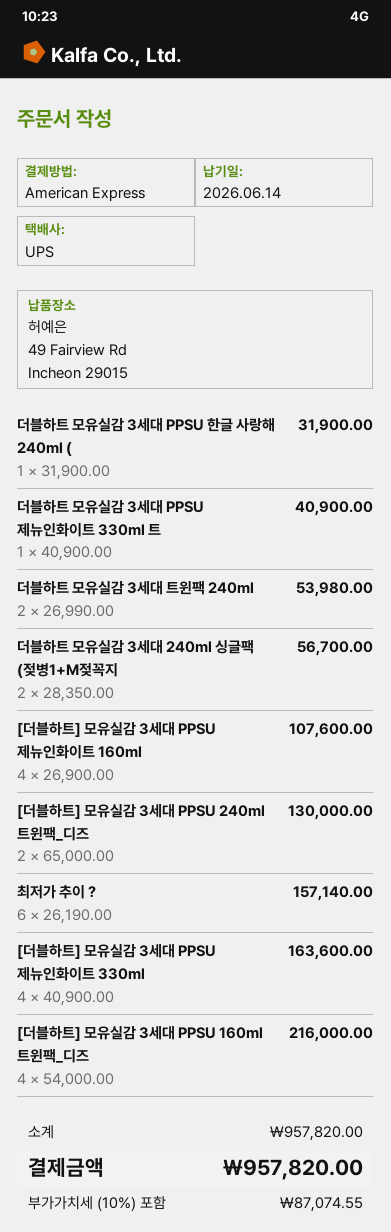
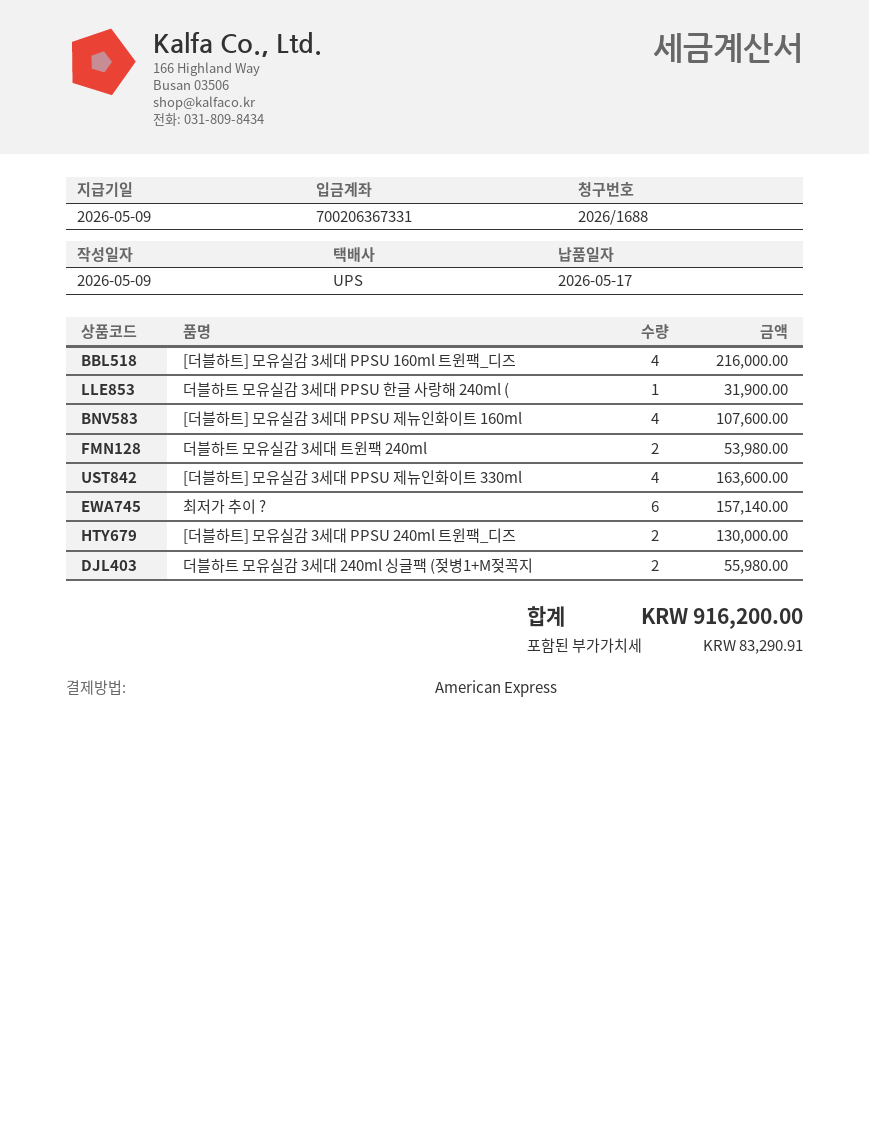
delivery date: 2026-06-14 -> 2026-05-17
더블하트 모유실감 3세대 PPSU 제뉴인화이트 330ml 트: 1 for 40900.00 -> none
더블하트 모유실감 3세대 240ml 싱글팩 (젖병1+M젖꼭지: 2 for 56700.00 -> 2 for 55980.00
tax: 87074.55 -> 83290.91
total: 957820.00 -> 916200.00

